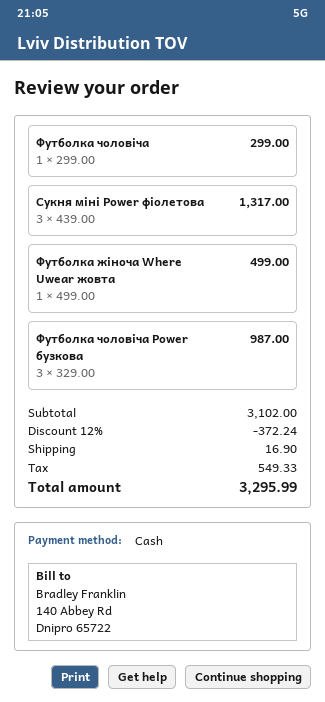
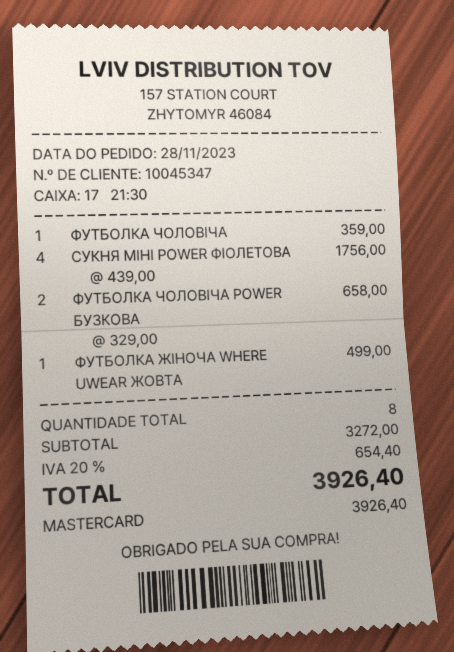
payment method: cash -> Mastercard
Футболка чоловіча: 1 x 299.00 = 299.00 -> 1 x 359.00 = 359.00
Сукня міні Power фіолетова: 3 x 439.00 = 1317.00 -> 4 x 439.00 = 1756.00
Футболка чоловіча Power бузкова: 3 x 329.00 = 987.00 -> 2 x 329.00 = 658.00
subtotal: 3102.00 -> 3272.00
discount: 12% = 372.24 -> none
shipping: 16.90 -> none
tax: 549.33 -> 654.40
total: 3295.99 -> 3926.40

